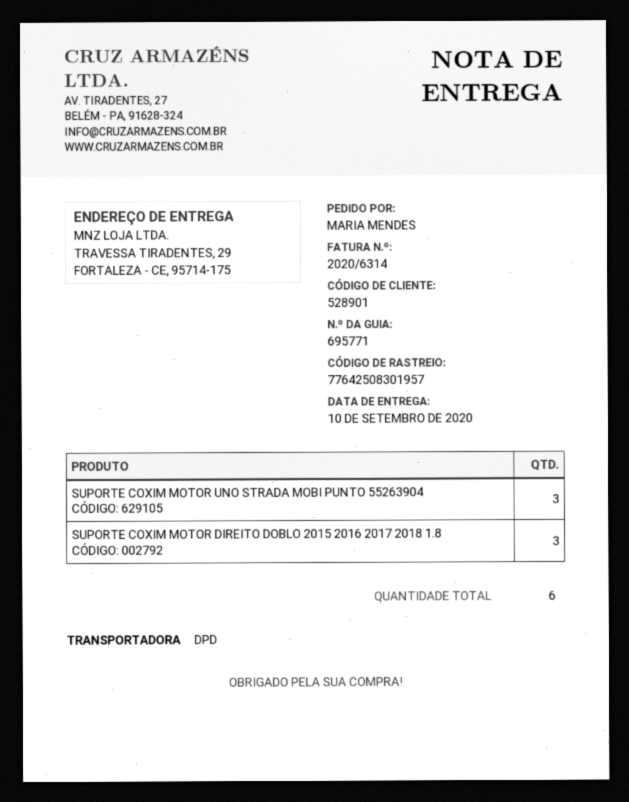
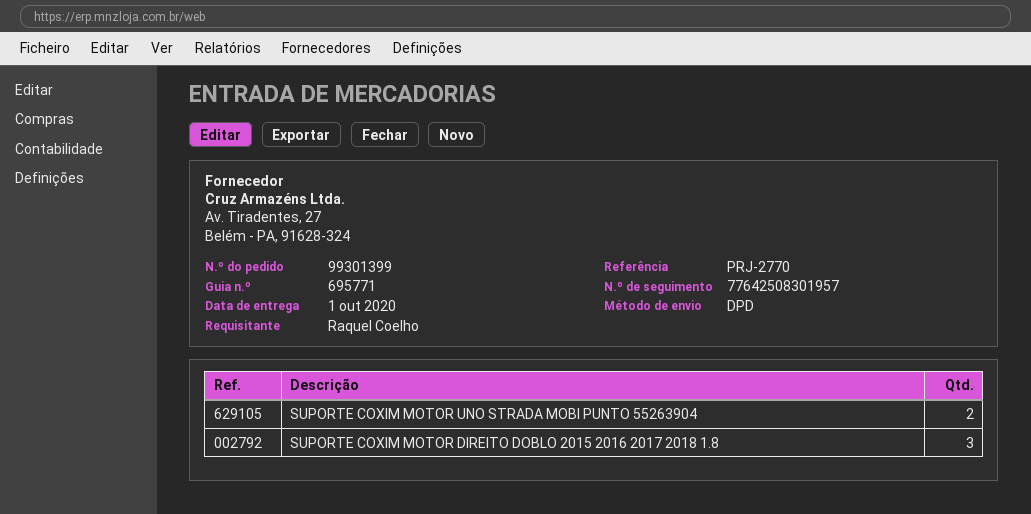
delivery date: 2020-09-10 -> 2020-10-01
ordered by: MARIA MENDES -> Raquel Coelho
SUPORTE COXIM MOTOR UNO STRADA MOBI PUNTO 55263904: 3 -> 2

